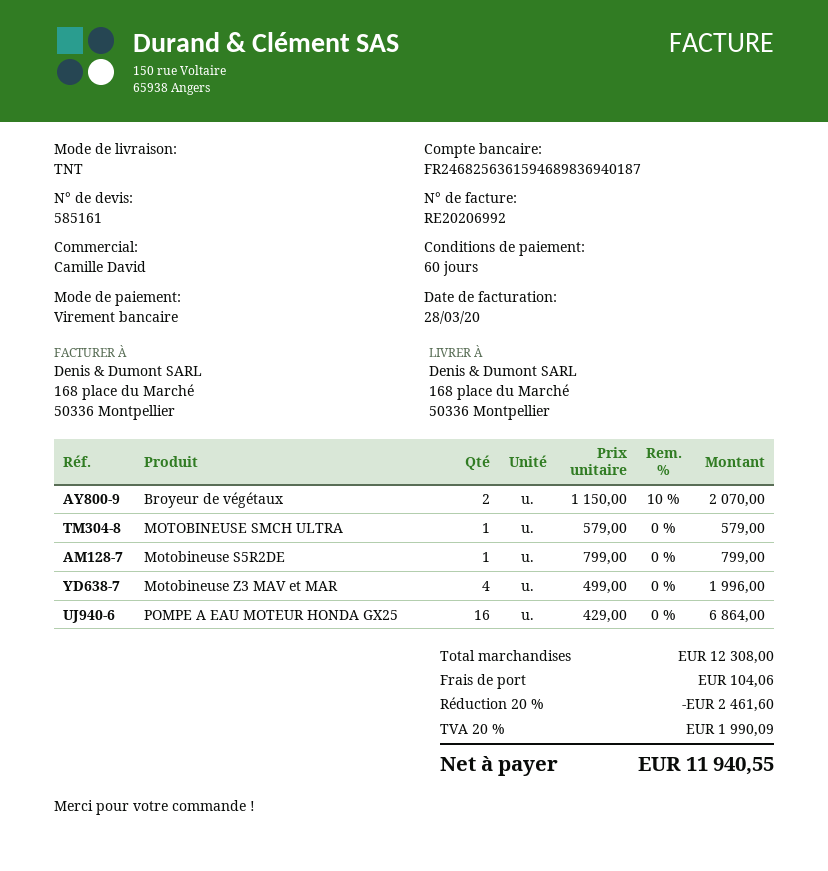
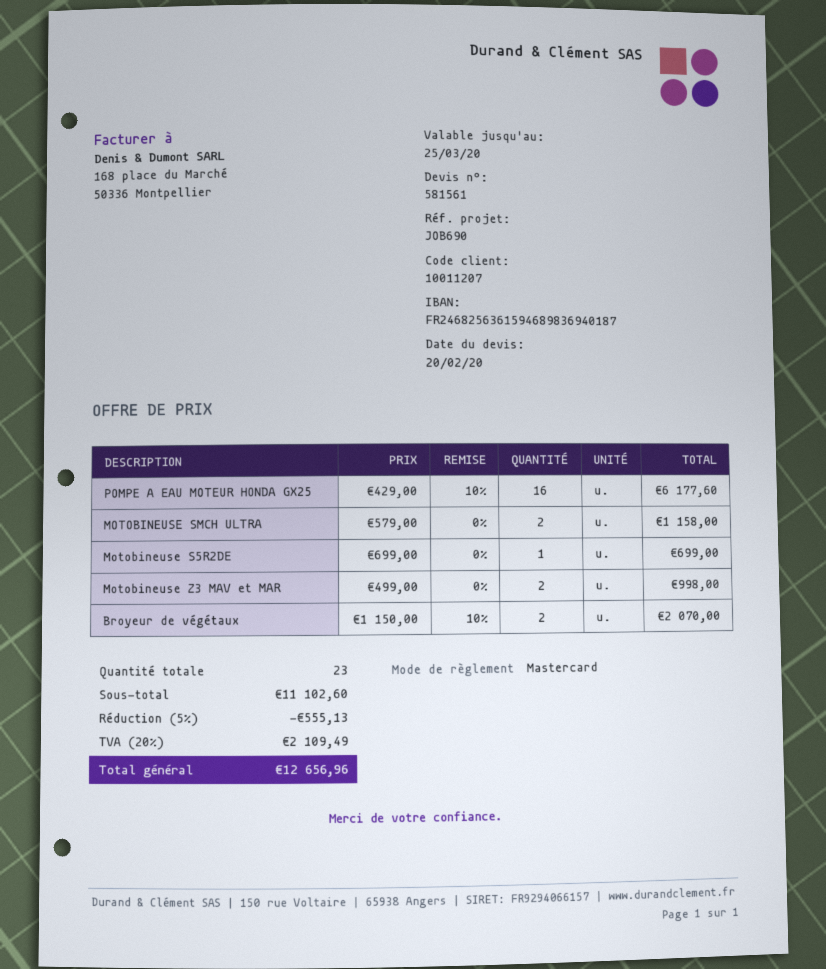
quote number: 585161 -> 581561
payment method: bank transfer -> Mastercard
MOTOBINEUSE SMCH ULTRA: 1 x 579.00 = 579.00 -> 2 x 579.00 = 1158.00
Motobineuse S5R2DE: 1 x 799.00 = 799.00 -> 1 x 699.00 = 699.00
Motobineuse Z3 MAV et MAR: 4 x 499.00 = 1996.00 -> 2 x 499.00 = 998.00
POMPE A EAU MOTEUR HONDA GX25: 16 x 429.00 = 6864.00 -> 16 x 429.00 - 10% = 6177.60
subtotal: 12308.00 -> 11102.60
discount: 20% = 2461.60 -> 5% = 555.13
shipping: 104.06 -> none
tax: 20% = 1990.09 -> 20% = 2109.49
total: 11940.55 -> 12656.96

